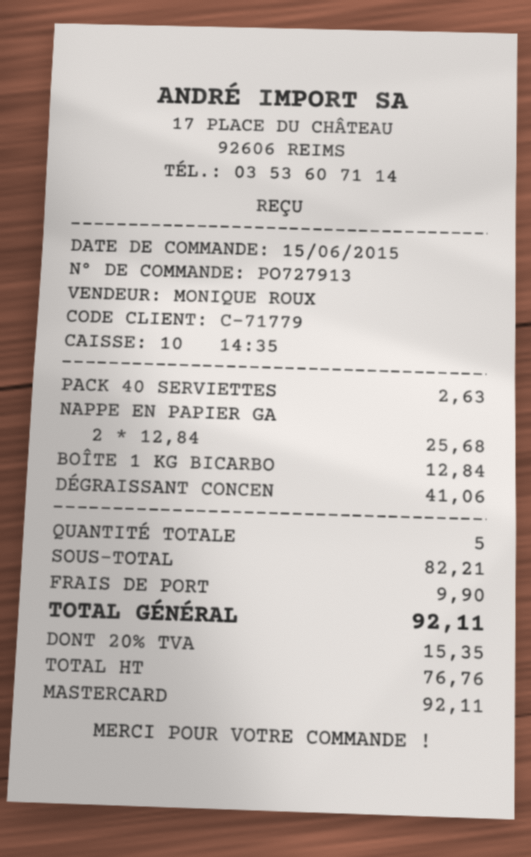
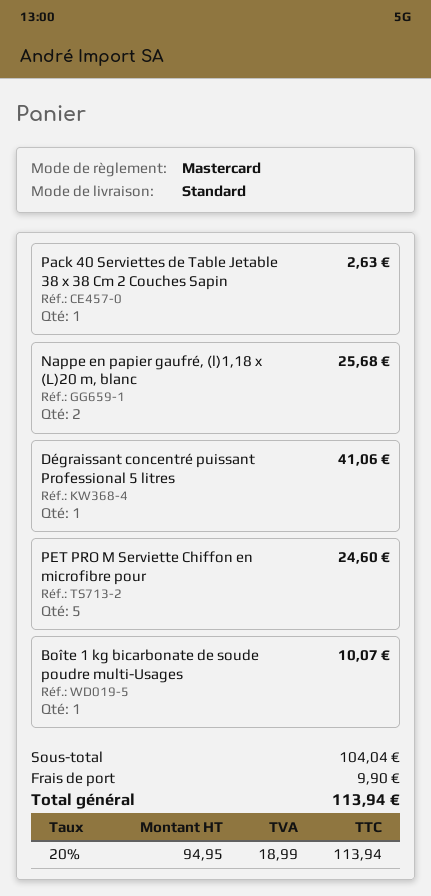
BOÎTE 1 KG BICARBO: 1 for 12.84 -> 1 for 10.07
PET PRO M Serviette Chiffon en microfibre pour: none -> 5 for 24.60
subtotal: 82.21 -> 104.04
net: 76.76 -> 94.95
tax: 20% = 15.35 -> 20% = 18.99
total: 92.11 -> 113.94

